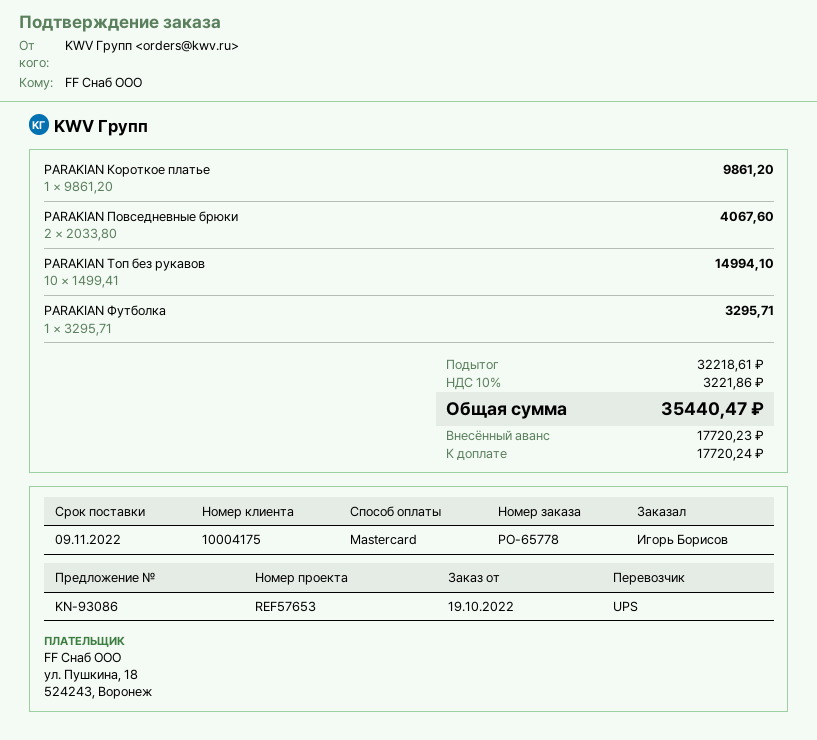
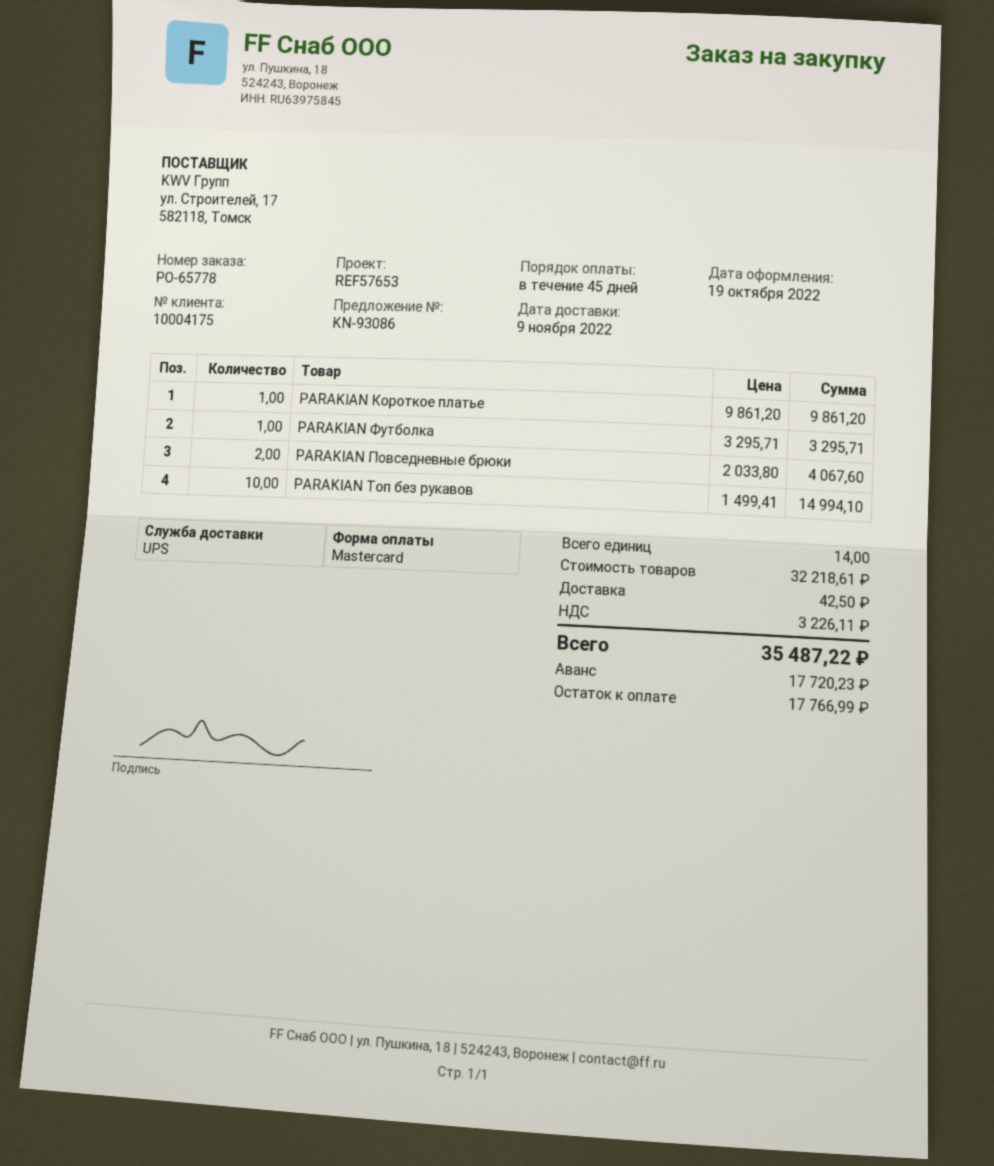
shipping: none -> 42.50
tax: 3221.86 -> 3226.11
total: 35440.47 -> 35487.22
balance: 17720.24 -> 17766.99

